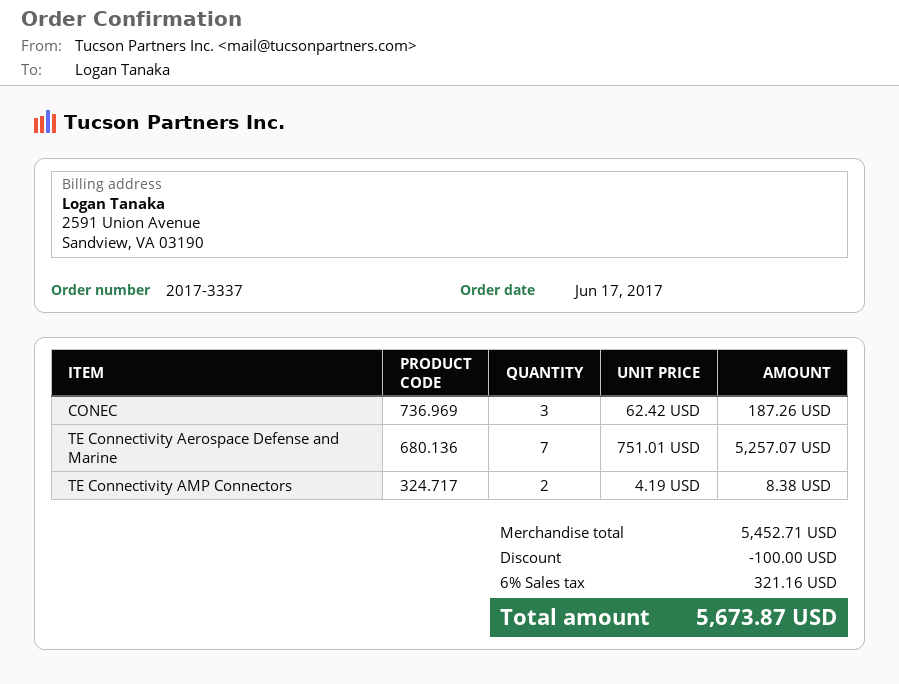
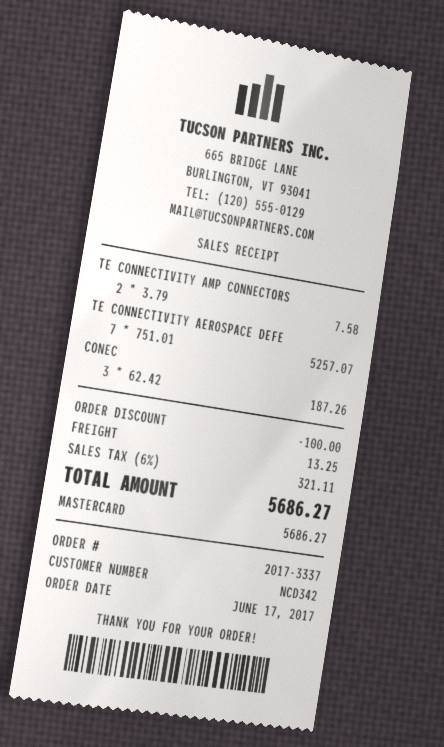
TE Connectivity AMP Connectors: 2 x 4.19 = 8.38 -> 2 x 3.79 = 7.58
shipping: none -> 13.25
tax: 6% = 321.16 -> 6% = 321.11
total: 5673.87 -> 5686.27

